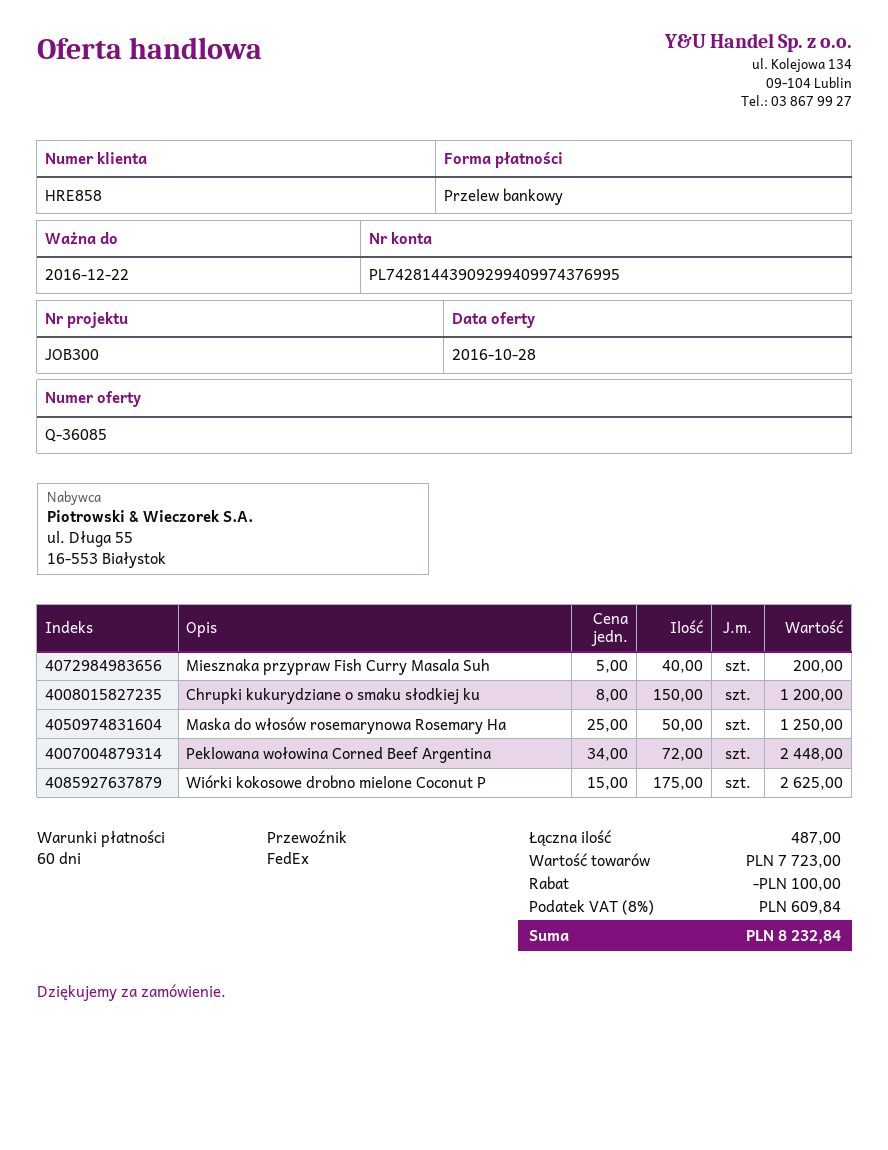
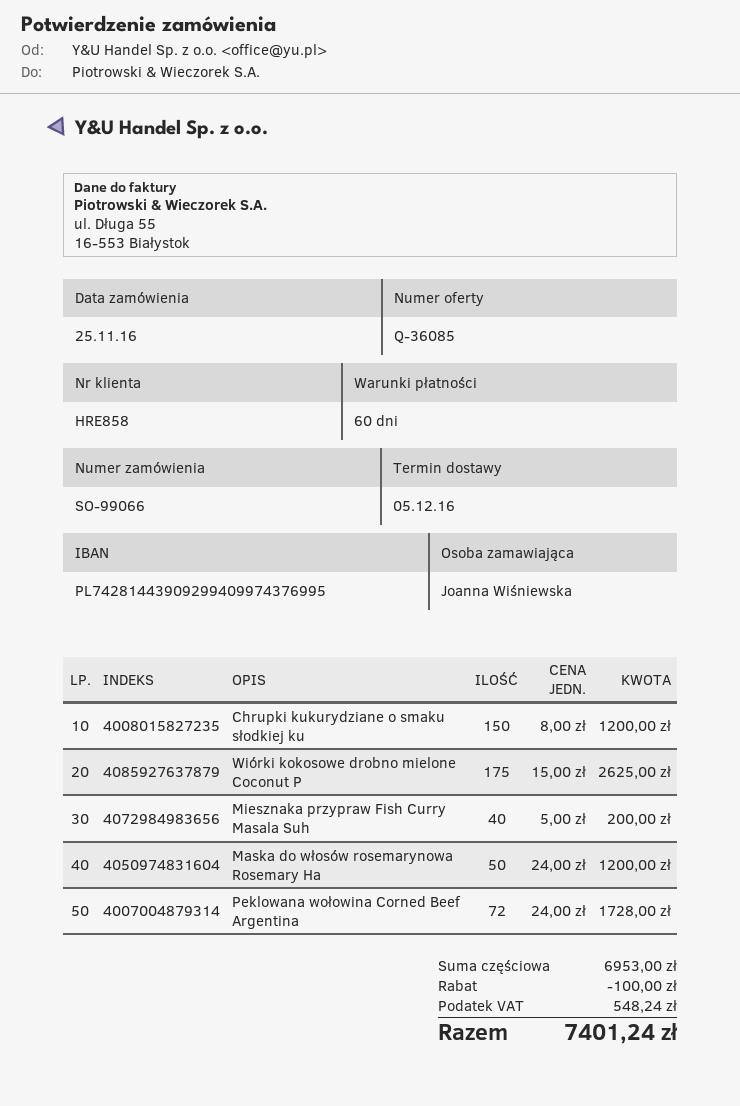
Maska do włosów rosemarynowa Rosemary Ha: 50 x 25.00 = 1250.00 -> 50 x 24.00 = 1200.00
Peklowana wołowina Corned Beef Argentina: 72 x 34.00 = 2448.00 -> 72 x 24.00 = 1728.00
subtotal: 7723.00 -> 6953.00
tax: 609.84 -> 548.24
total: 8232.84 -> 7401.24

